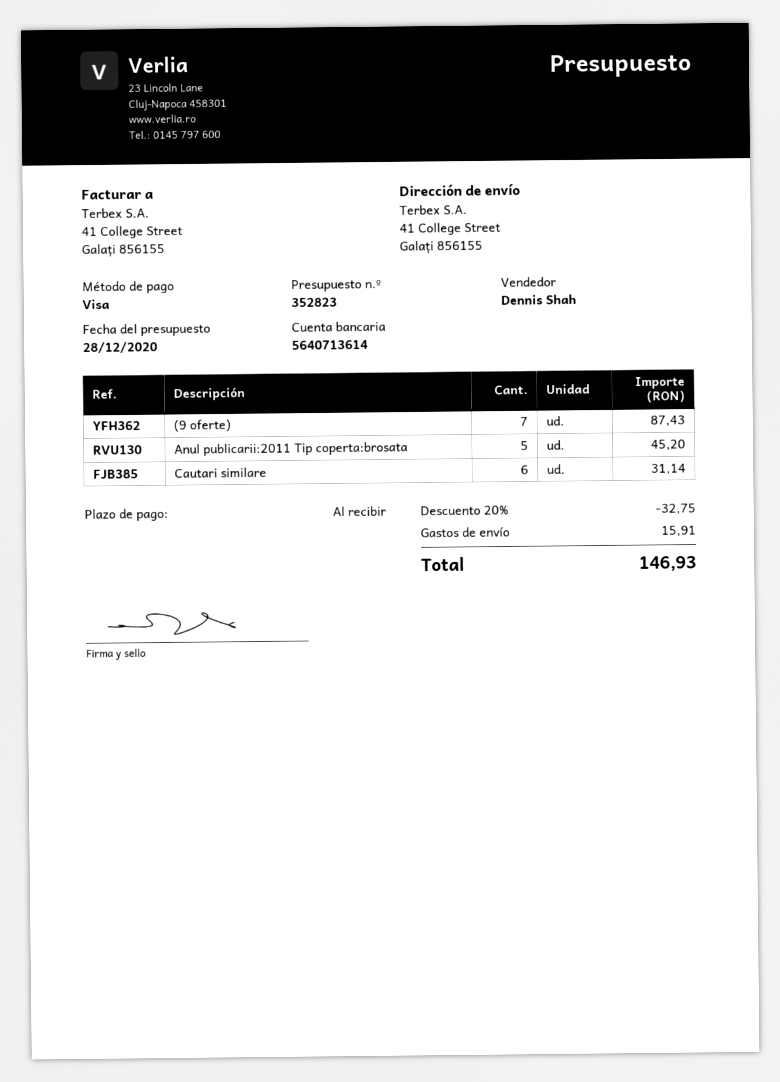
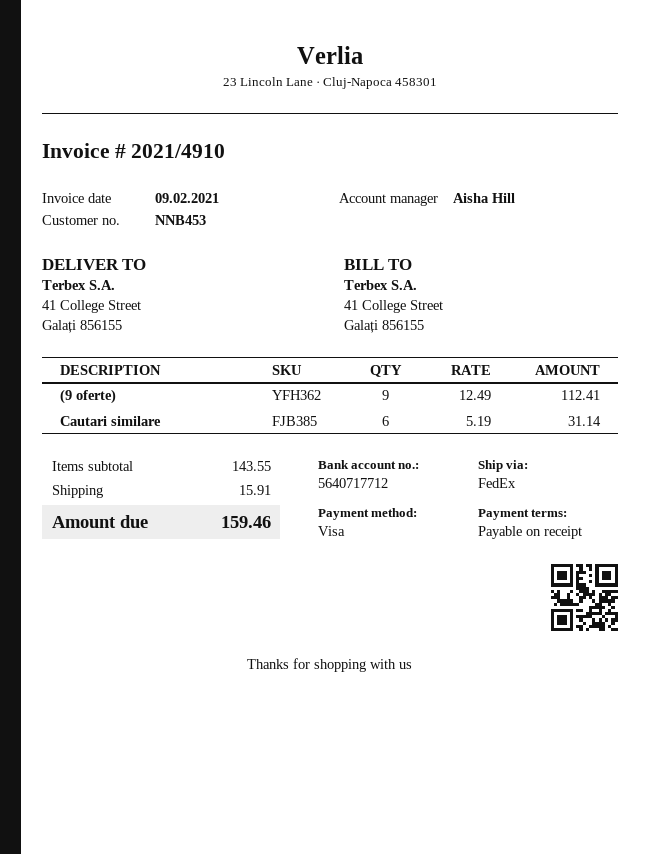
sales rep: Dennis Shah -> Aisha Hill
bank account: 5640713614 -> 5640717712
(9 oferte): 7 for 87.43 -> 9 for 112.41
Anul publicarii:2011 Tip coperta:brosata: 5 for 45.20 -> none
discount: 20% = 32.75 -> none
total: 146.93 -> 159.46

